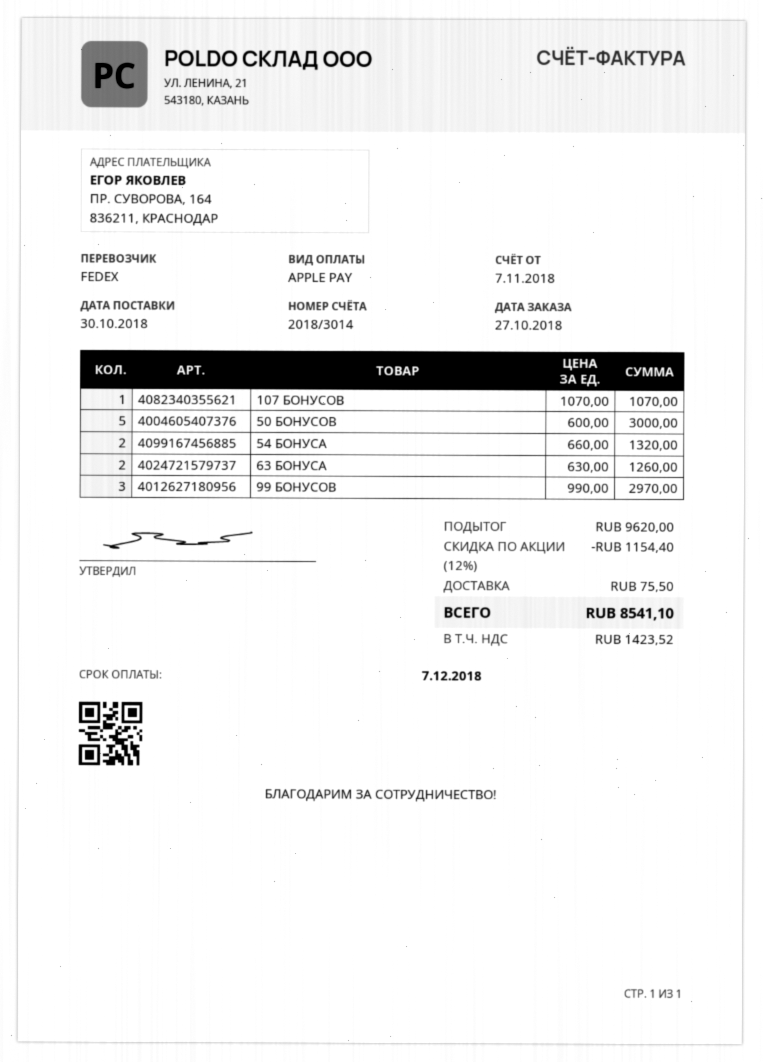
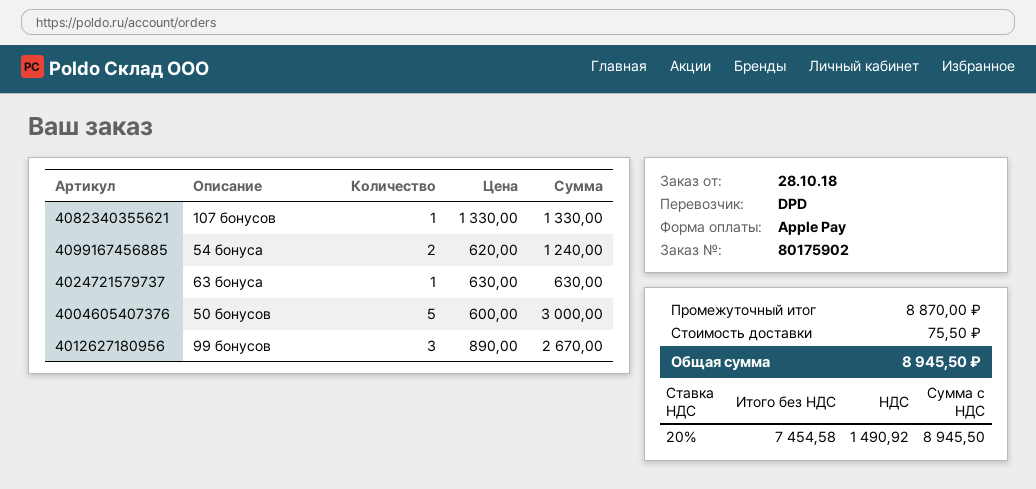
order date: 2018-10-27 -> 2018-10-28
shipping method: FedEx -> DPD
107 БОНУСОВ: 1 x 1070.00 = 1070.00 -> 1 x 1330.00 = 1330.00
54 БОНУСА: 2 x 660.00 = 1320.00 -> 2 x 620.00 = 1240.00
63 БОНУСА: 2 x 630.00 = 1260.00 -> 1 x 630.00 = 630.00
99 БОНУСОВ: 3 x 990.00 = 2970.00 -> 3 x 890.00 = 2670.00
subtotal: 9620.00 -> 8870.00
discount: 12% = 1154.40 -> none
tax: 1423.52 -> 1490.92
total: 8541.10 -> 8945.50

